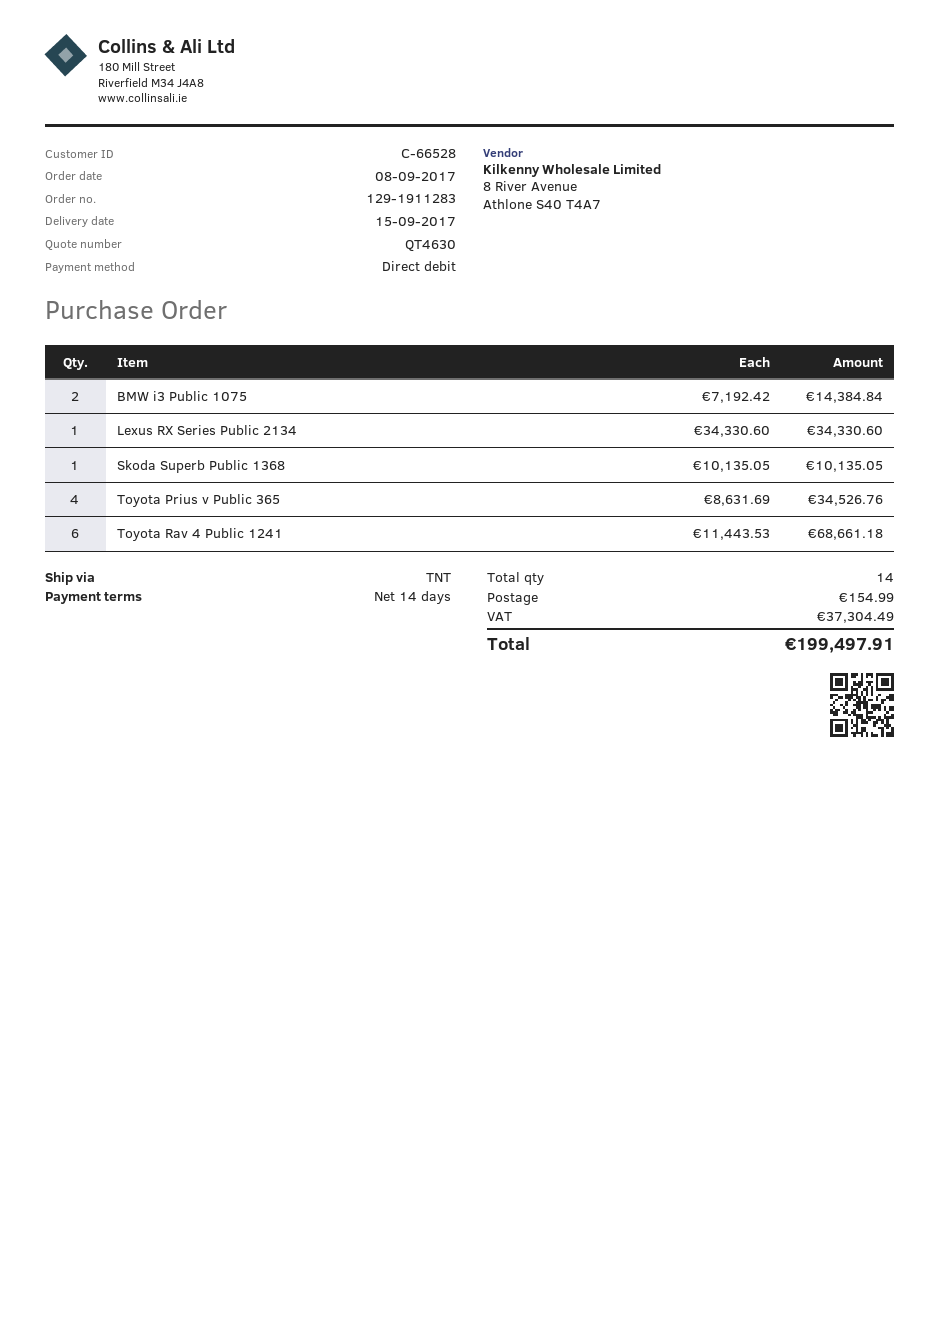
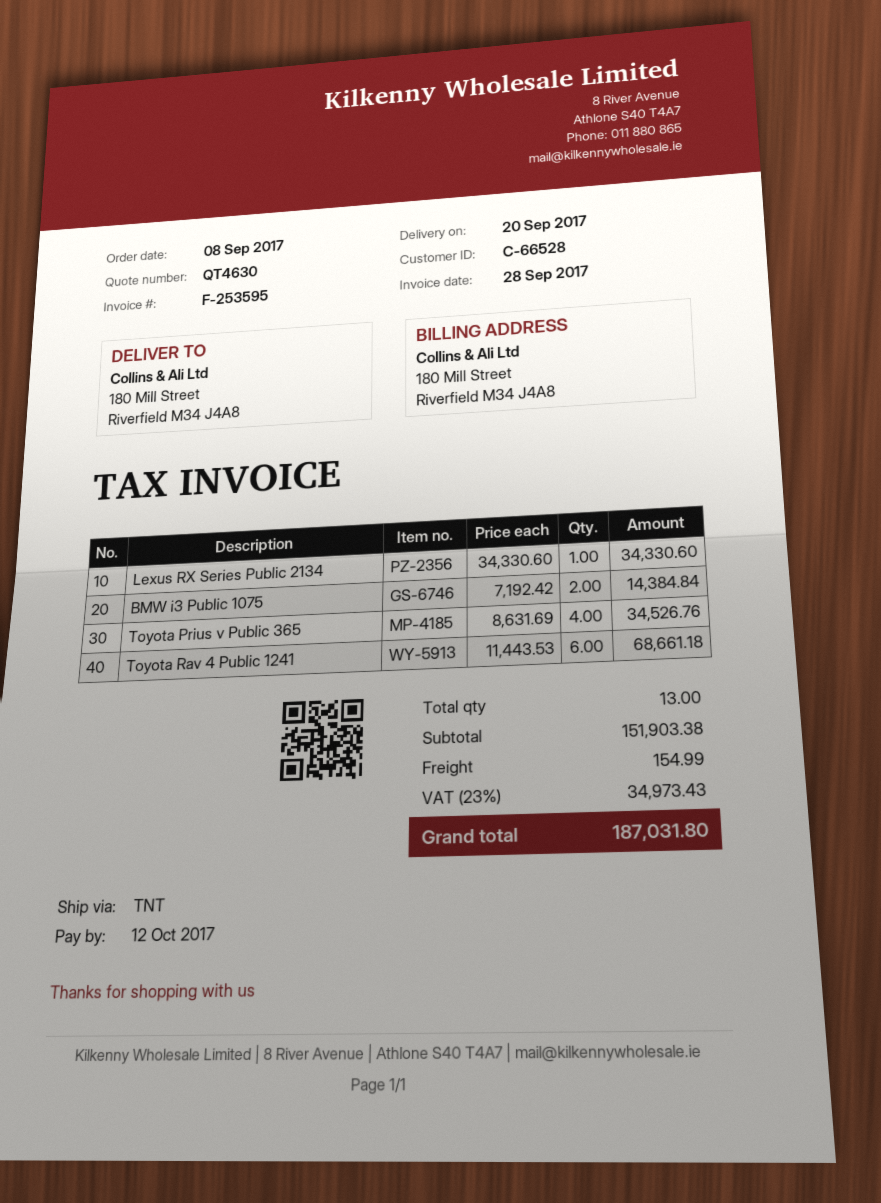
delivery date: 2017-09-15 -> 2017-09-20
Skoda Superb Public 1368: 1 x 10135.05 = 10135.05 -> none
total quantity: 14 -> 13
tax: 37304.49 -> 34973.43
total: 199497.91 -> 187031.80

